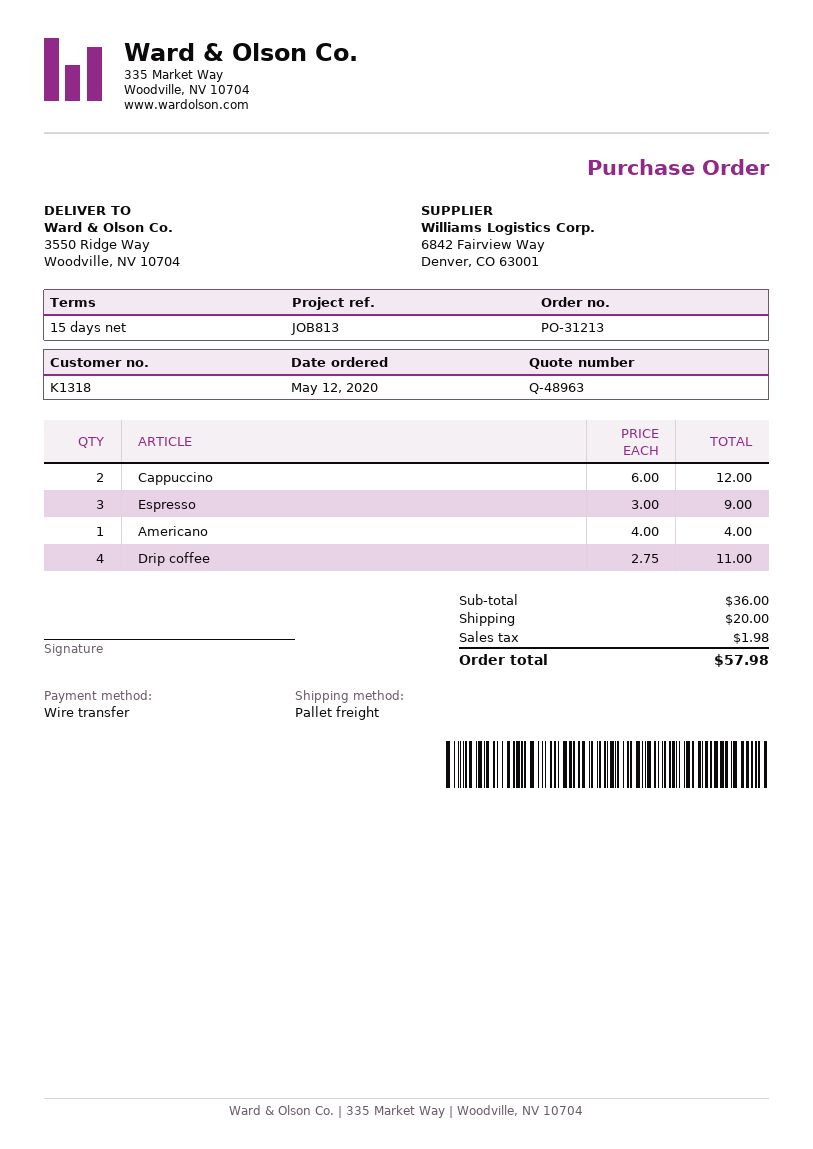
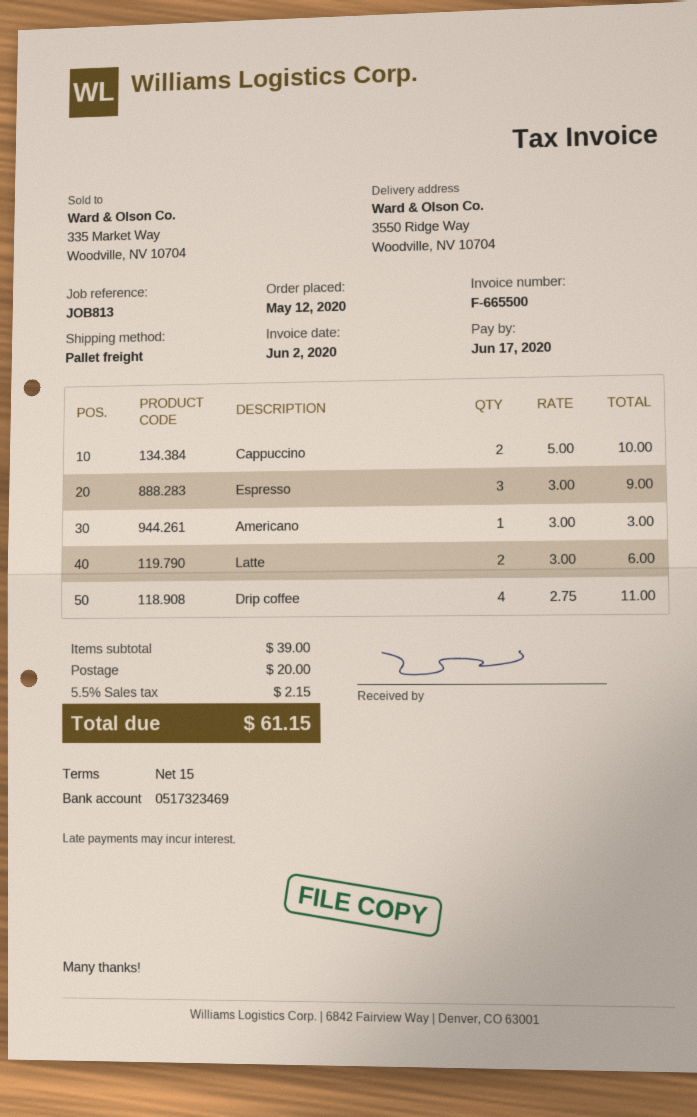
Cappuccino: 2 x 6.00 = 12.00 -> 2 x 5.00 = 10.00
Americano: 1 x 4.00 = 4.00 -> 1 x 3.00 = 3.00
Latte: none -> 2 x 3.00 = 6.00
subtotal: 36.00 -> 39.00
tax: 1.98 -> 2.15
total: 57.98 -> 61.15

